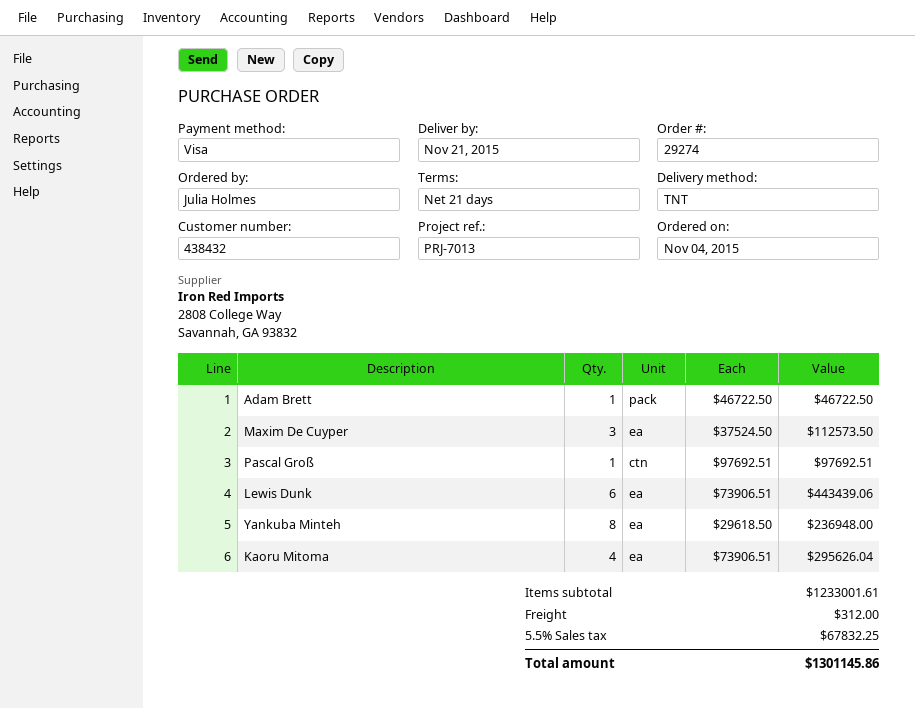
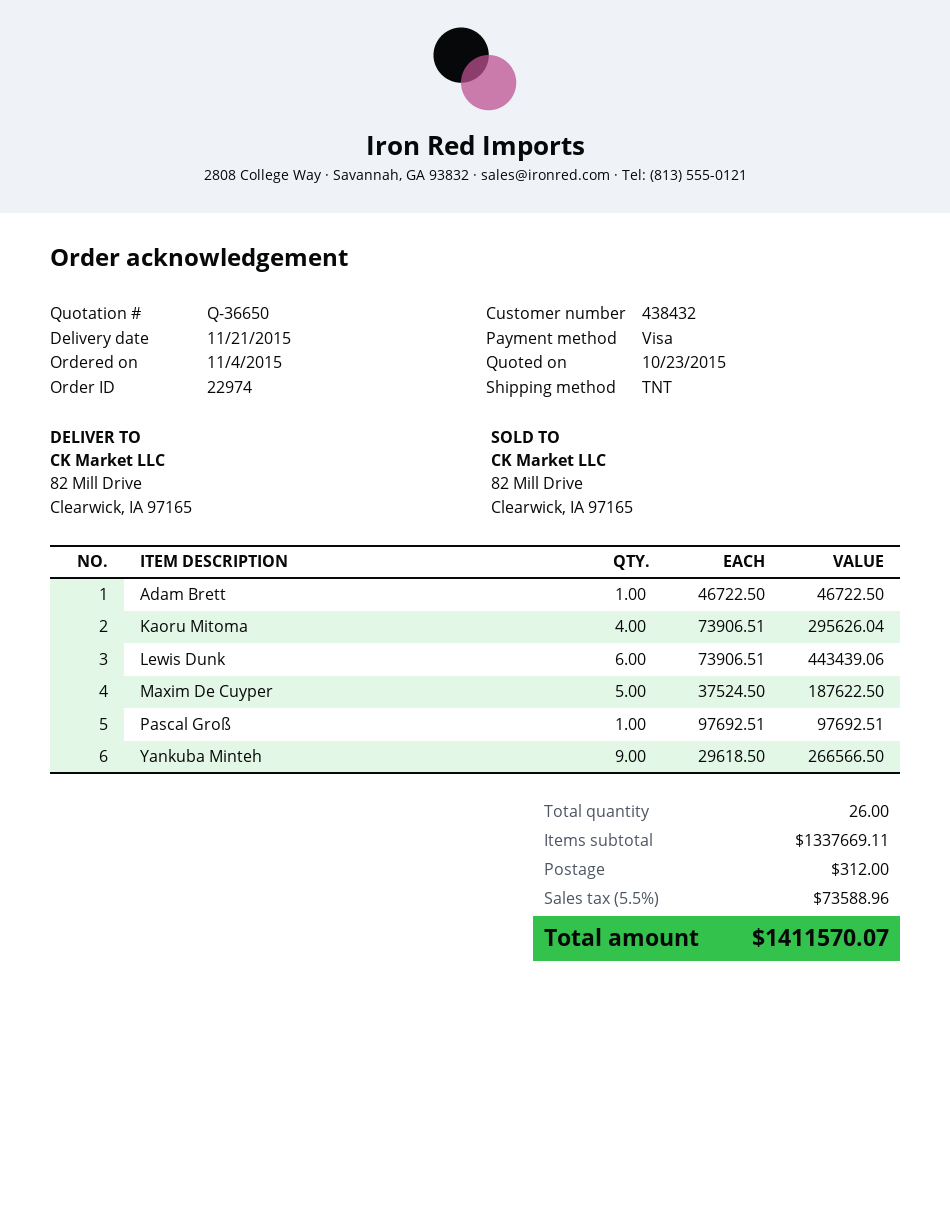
order number: 29274 -> 22974
Maxim De Cuyper: 3 x 37524.50 = 112573.50 -> 5 x 37524.50 = 187622.50
Yankuba Minteh: 8 x 29618.50 = 236948.00 -> 9 x 29618.50 = 266566.50
subtotal: 1233001.61 -> 1337669.11
tax: 5.5% = 67832.25 -> 5.5% = 73588.96
total: 1301145.86 -> 1411570.07

